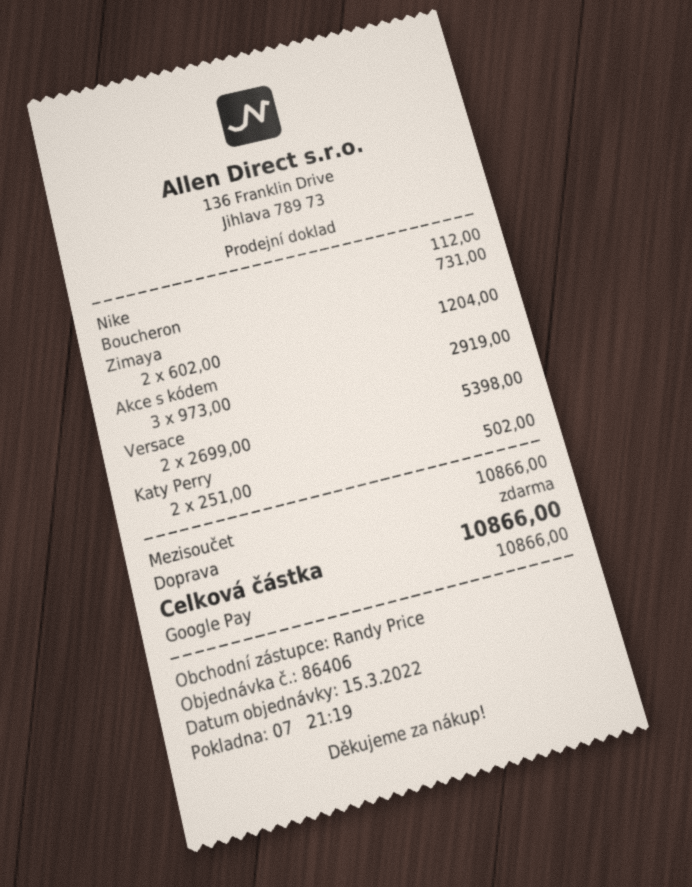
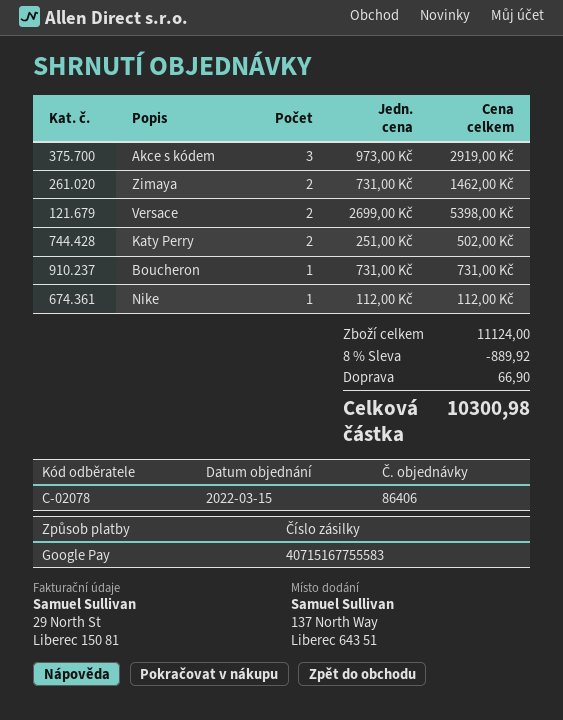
Zimaya: 2 x 602.00 = 1204.00 -> 2 x 731.00 = 1462.00
subtotal: 10866.00 -> 11124.00
discount: none -> 8% = 889.92
shipping: 0.00 -> 66.90
total: 10866.00 -> 10300.98

